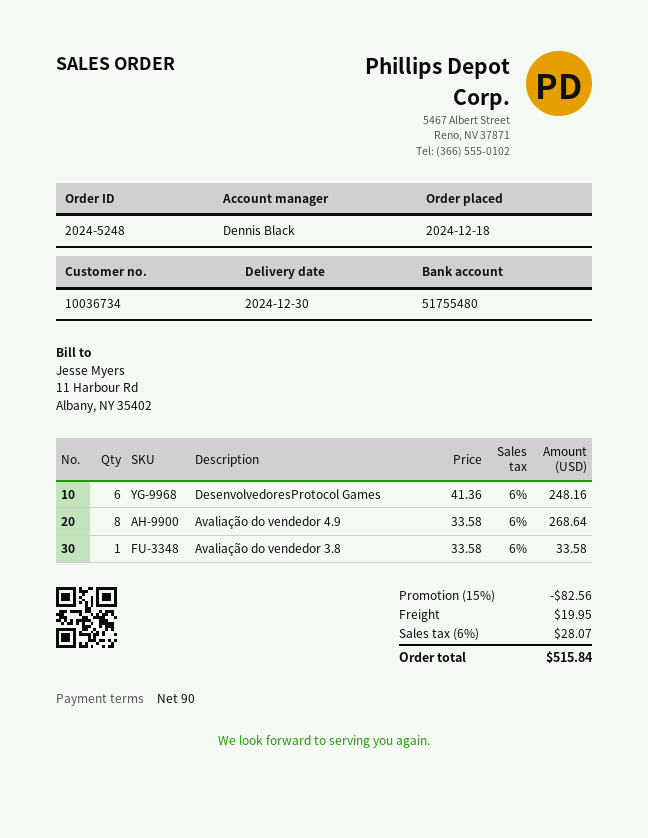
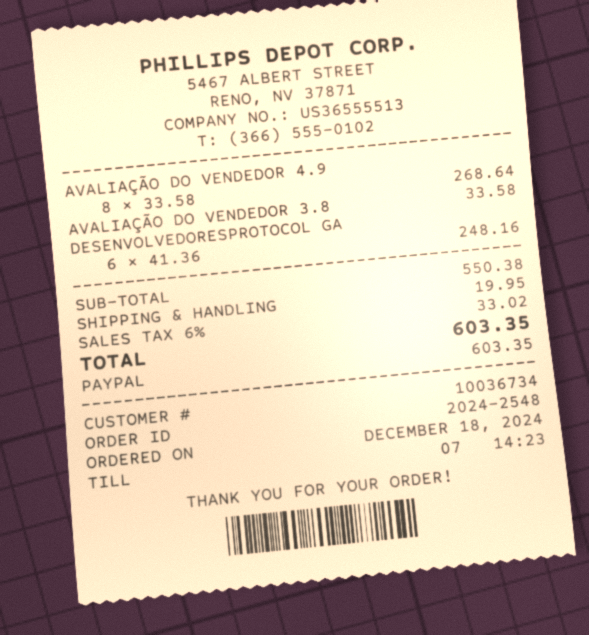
order number: 2024-5248 -> 2024-2548
discount: 15% = 82.56 -> none
tax: 6% = 28.07 -> 6% = 33.02
total: 515.84 -> 603.35

